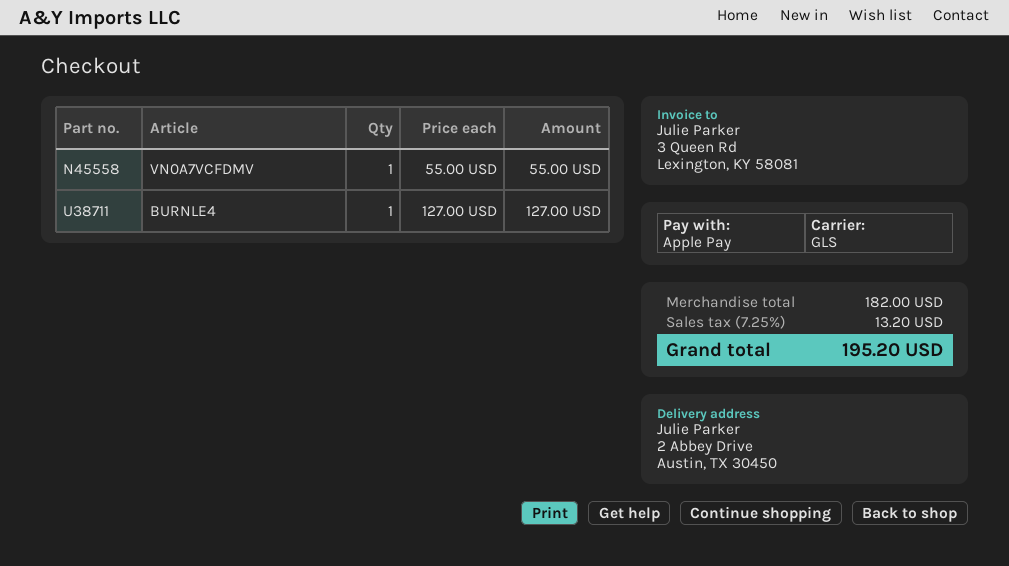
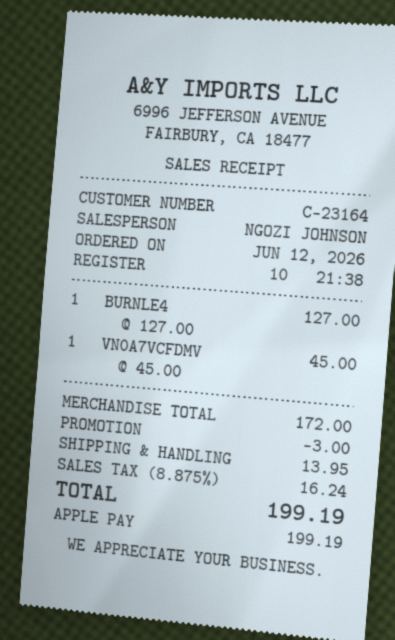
VN0A7VCFDMV: 1 x 55.00 = 55.00 -> 1 x 45.00 = 45.00
subtotal: 182.00 -> 172.00
discount: none -> 3.00
shipping: none -> 13.95
tax: 7.25% = 13.20 -> 8.875% = 16.24
total: 195.20 -> 199.19

